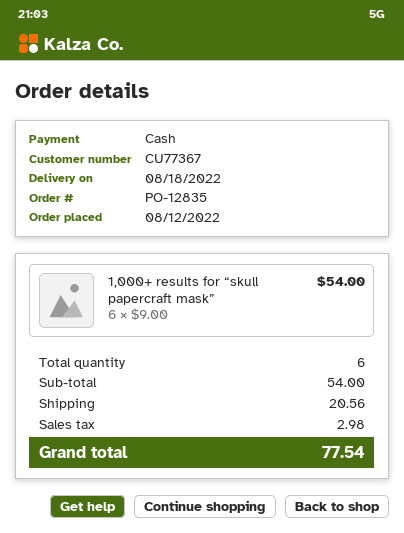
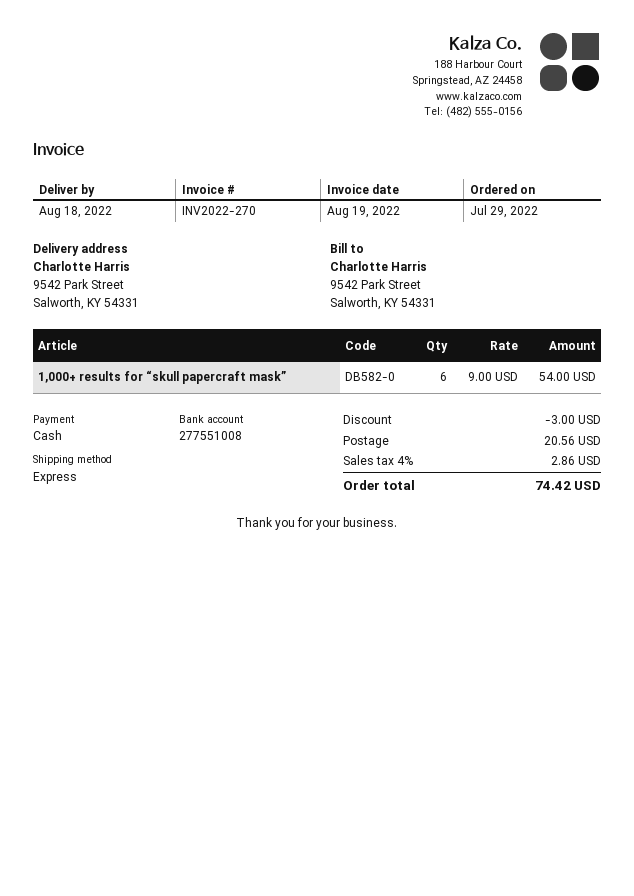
order date: 2022-08-12 -> 2022-07-29
discount: none -> 3.00
tax: 2.98 -> 2.86
total: 77.54 -> 74.42

